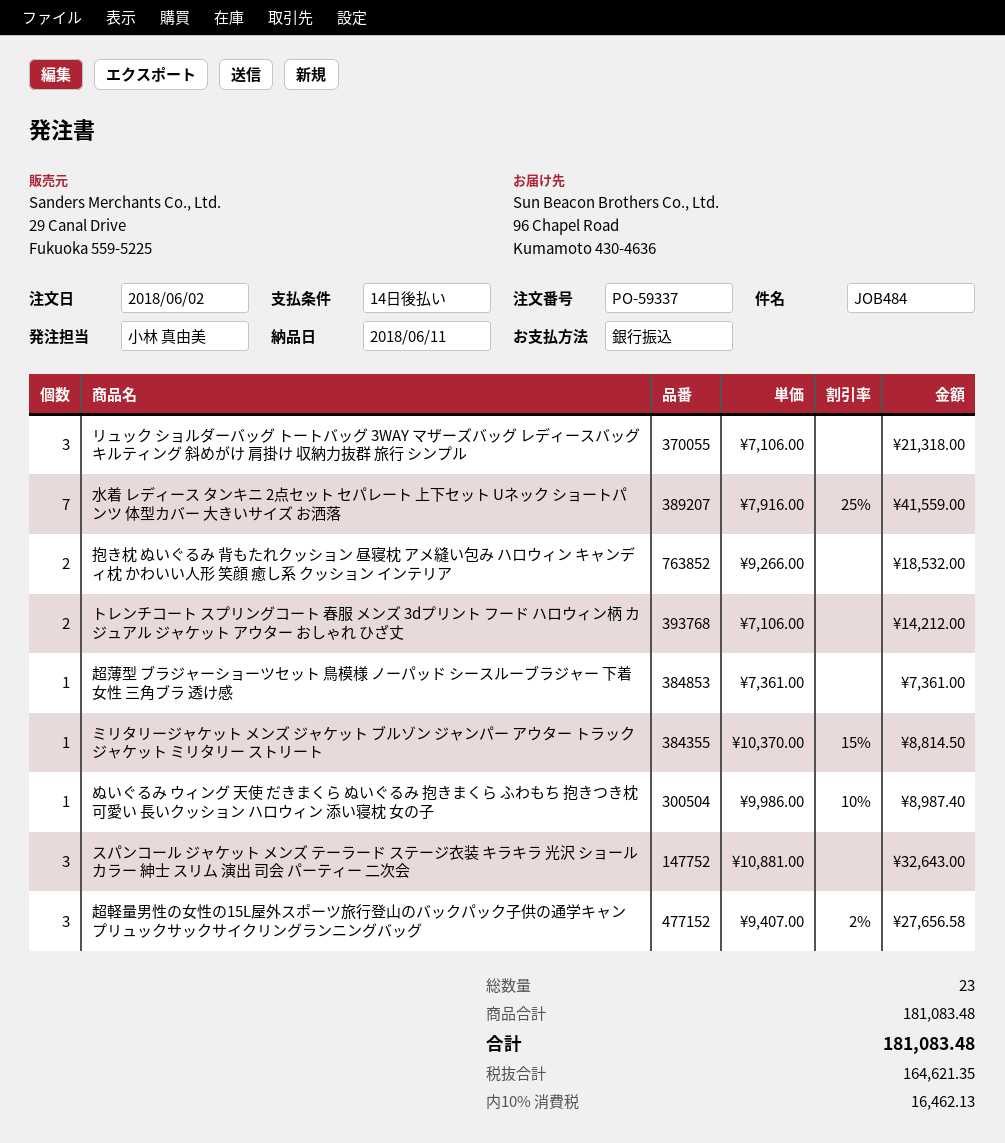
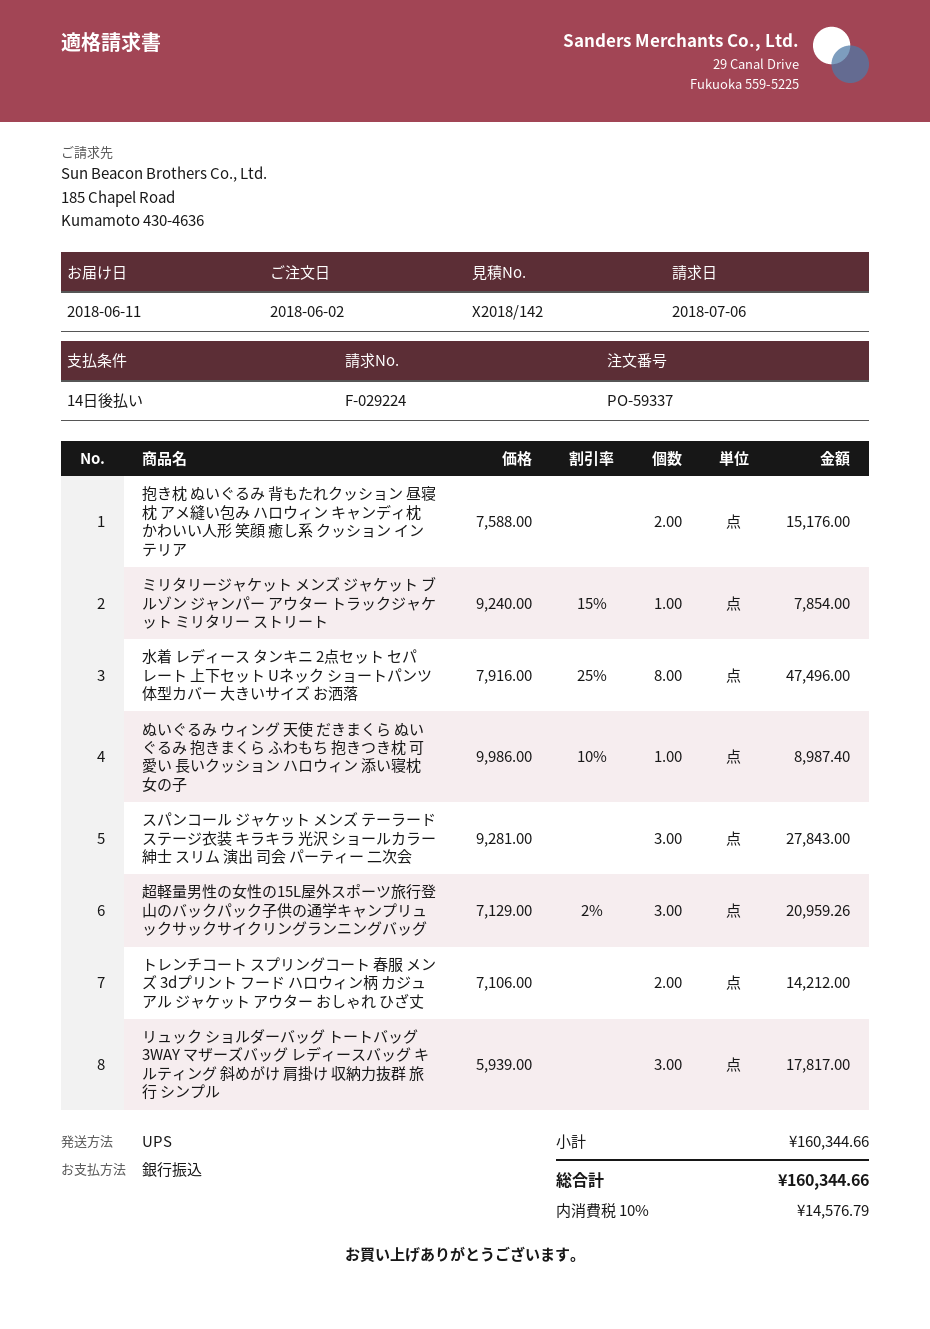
リュック ショルダーバッグ トートバッグ 3WAY マザーズバッグ レディースバッグ キルティング 斜めがけ 肩掛け 収納力抜群 旅行 シンプル: 3 x 7106.00 = 21318.00 -> 3 x 5939.00 = 17817.00
水着 レディース タンキニ 2点セット セパレート 上下セット Uネック ショートパンツ 体型カバー 大きいサイズ お洒落: 7 x 7916.00 - 25% = 41559.00 -> 8 x 7916.00 - 25% = 47496.00
抱き枕 ぬいぐるみ 背もたれクッション 昼寝枕 アメ縫い包み ハロウィン キャンディ枕 かわいい人形 笑顔 癒し系 クッション インテリア: 2 x 9266.00 = 18532.00 -> 2 x 7588.00 = 15176.00
超薄型 ブラジャーショーツセット 鳥模様 ノーパッド シースルーブラジャー 下着女性 三角ブラ 透け感: 1 x 7361.00 = 7361.00 -> none
ミリタリージャケット メンズ ジャケット ブルゾン ジャンパー アウター トラックジャケット ミリタリー ストリート: 1 x 10370.00 - 15% = 8814.50 -> 1 x 9240.00 - 15% = 7854.00
スパンコール ジャケット メンズ テーラード ステージ衣装 キラキラ 光沢 ショールカラー 紳士 スリム 演出 司会 パーティー 二次会: 3 x 10881.00 = 32643.00 -> 3 x 9281.00 = 27843.00
超軽量男性の女性の15L屋外スポーツ旅行登山のバックパック子供の通学キャンプリュックサックサイクリングランニングバッグ: 3 x 9407.00 - 2% = 27656.58 -> 3 x 7129.00 - 2% = 20959.26
subtotal: 181083.48 -> 160344.66
tax: 10% = 16462.13 -> 10% = 14576.79
total: 181083.48 -> 160344.66

